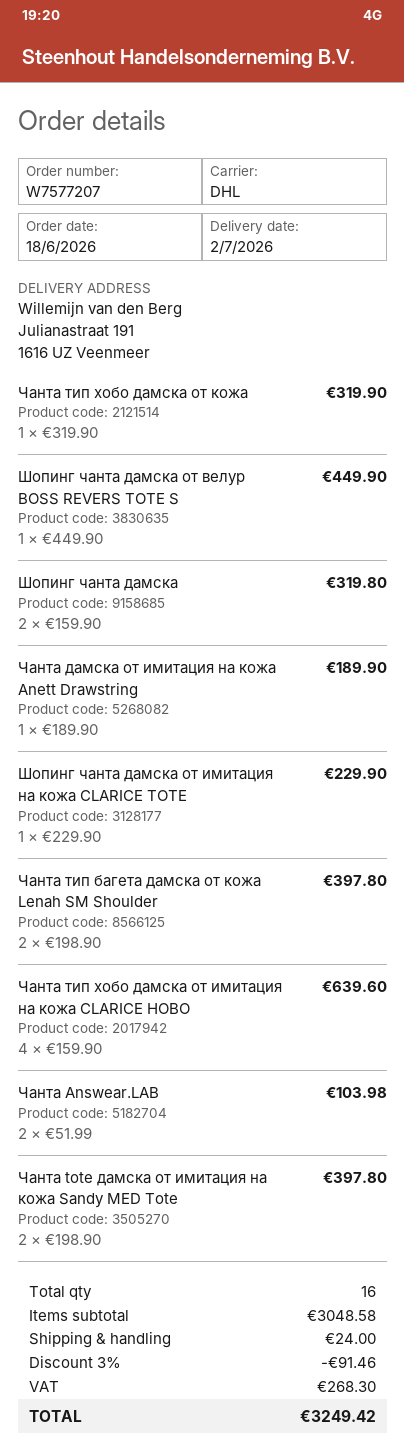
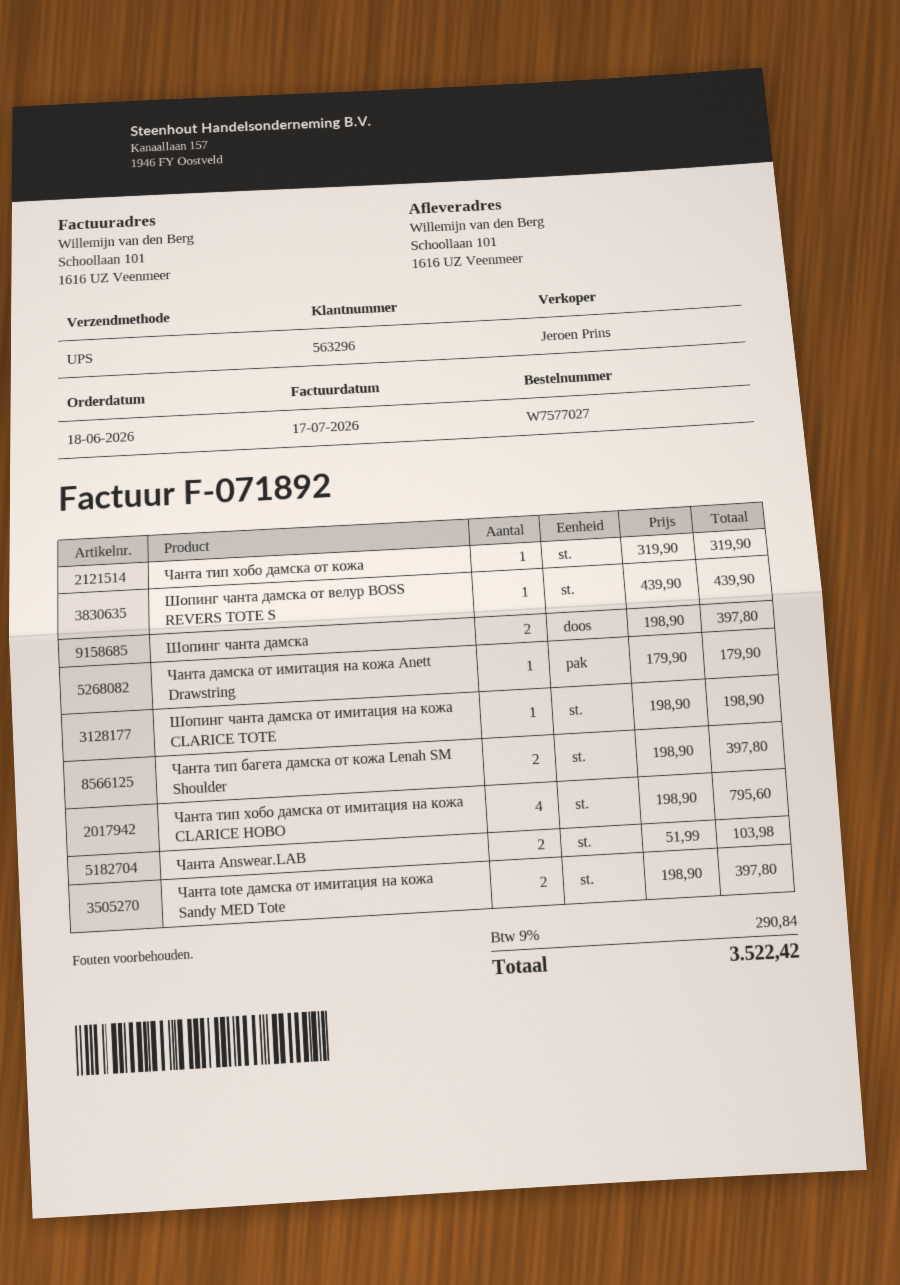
order number: W7577207 -> W7577027
shipping method: DHL -> UPS
ship to: Julianastraat 191, 1616 UZ Veenmeer -> Schoollaan 101, 1616 UZ Veenmeer
Шопинг чанта дамска от велур BOSS REVERS TOTE S: 1 x 449.90 = 449.90 -> 1 x 439.90 = 439.90
Шопинг чанта дамска: 2 x 159.90 = 319.80 -> 2 x 198.90 = 397.80
Чанта дамска от имитация на кожа Anett Drawstring: 1 x 189.90 = 189.90 -> 1 x 179.90 = 179.90
Шопинг чанта дамска от имитация на кожа CLARICE TOTE: 1 x 229.90 = 229.90 -> 1 x 198.90 = 198.90
Чанта тип хобо дамска от имитация на кожа CLARICE HOBO: 4 x 159.90 = 639.60 -> 4 x 198.90 = 795.60
discount: 3% = 91.46 -> none
shipping: 24.00 -> none
tax: 268.30 -> 290.84
total: 3249.42 -> 3522.42

